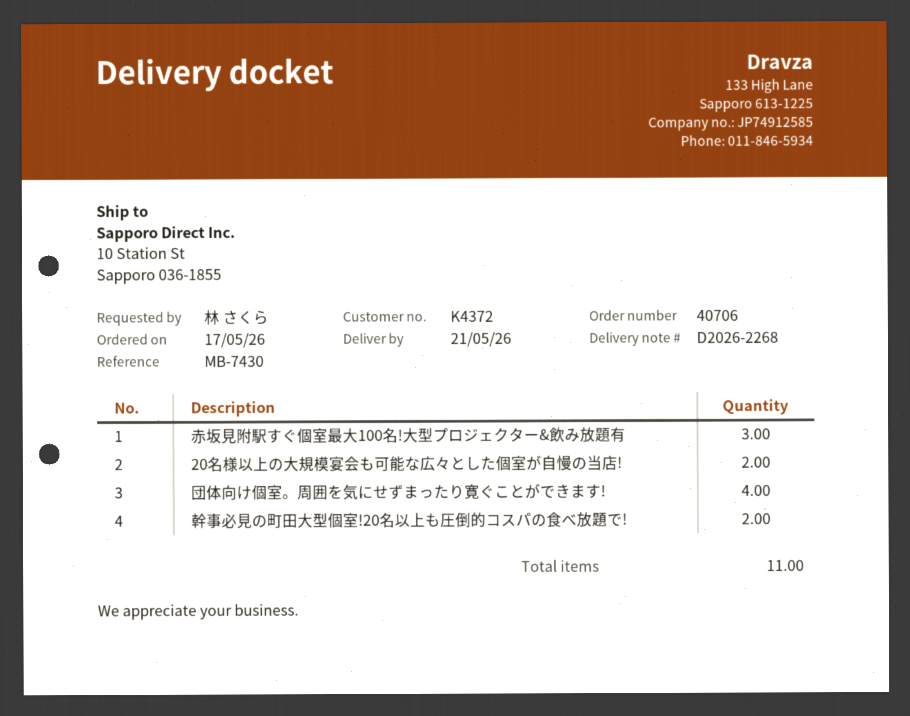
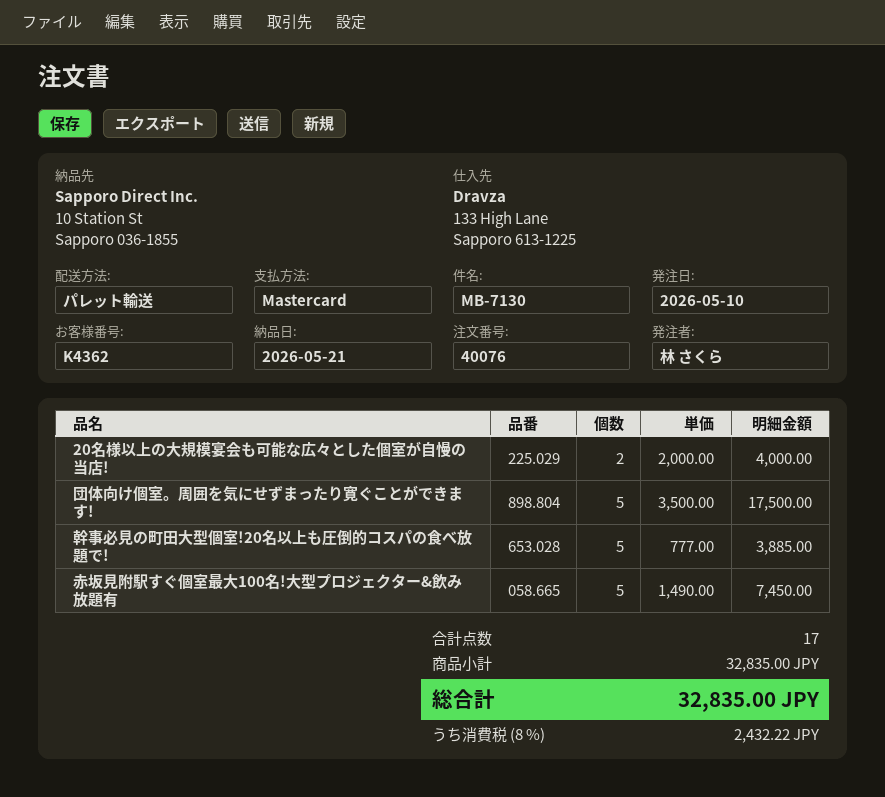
order number: 40706 -> 40076
order date: 2026-05-17 -> 2026-05-10
customer number: K4372 -> K4362
reference: MB-7430 -> MB-7130
赤坂見附駅すぐ個室最大100名!大型プロジェクター&飲み放題有: 3 -> 5
団体向け個室。周囲を気にせずまったり寛ぐことができます!: 4 -> 5
幹事必見の町田大型個室!20名以上も圧倒的コスパの食べ放題で!: 2 -> 5
total quantity: 11 -> 17

